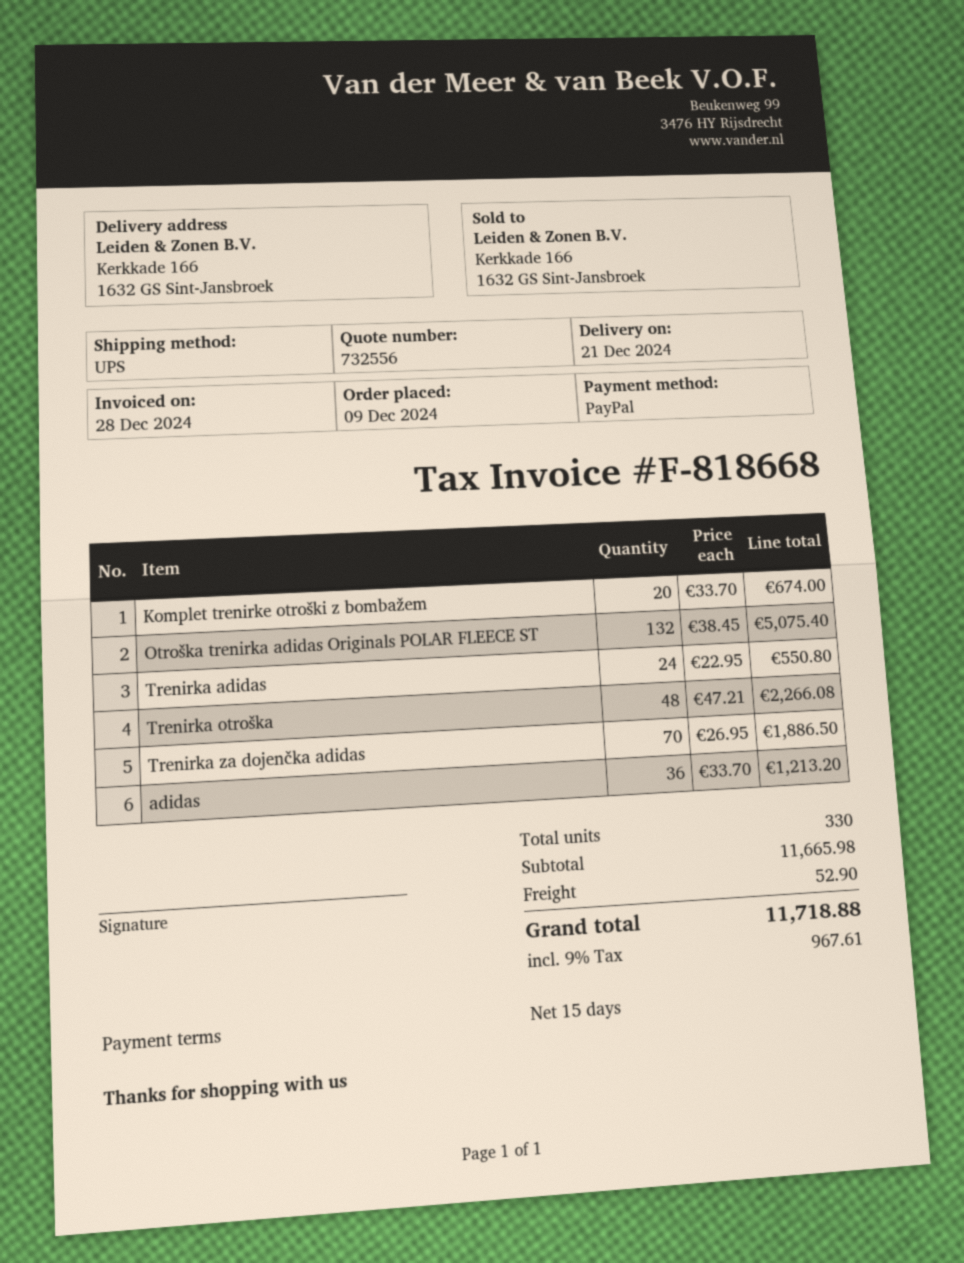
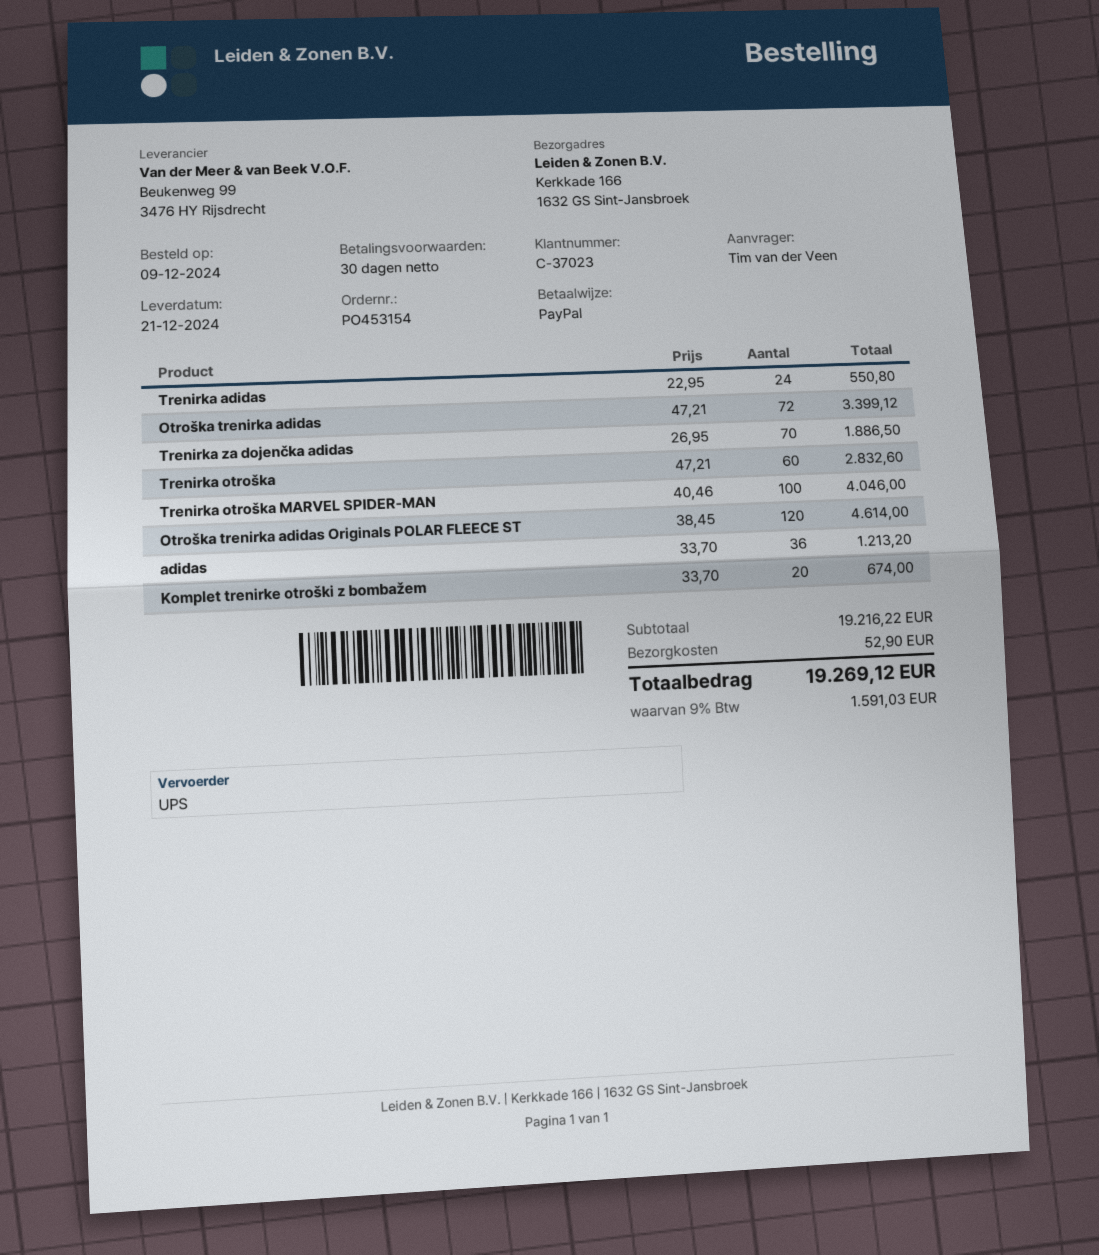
payment terms: 15 days -> 30 days
Otroška trenirka adidas Originals POLAR FLEECE ST: 132 x 38.45 = 5075.40 -> 120 x 38.45 = 4614.00
Trenirka otroška: 48 x 47.21 = 2266.08 -> 60 x 47.21 = 2832.60
Otroška trenirka adidas: none -> 72 x 47.21 = 3399.12
Trenirka otroška MARVEL SPIDER-MAN: none -> 100 x 40.46 = 4046.00
subtotal: 11665.98 -> 19216.22
tax: 9% = 967.61 -> 9% = 1591.03
total: 11718.88 -> 19269.12

